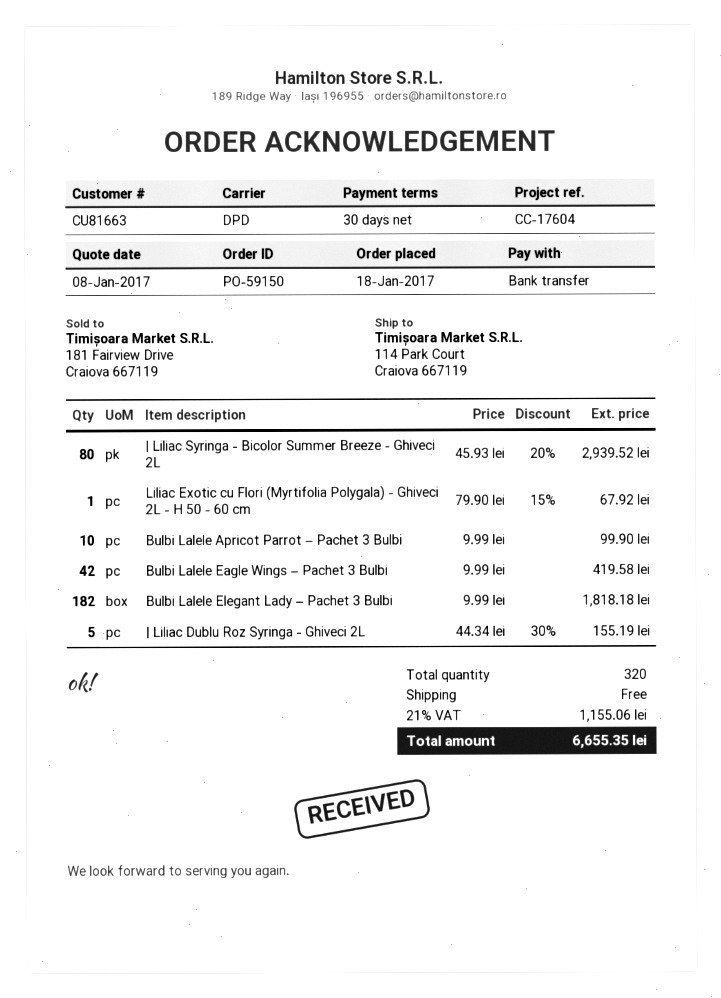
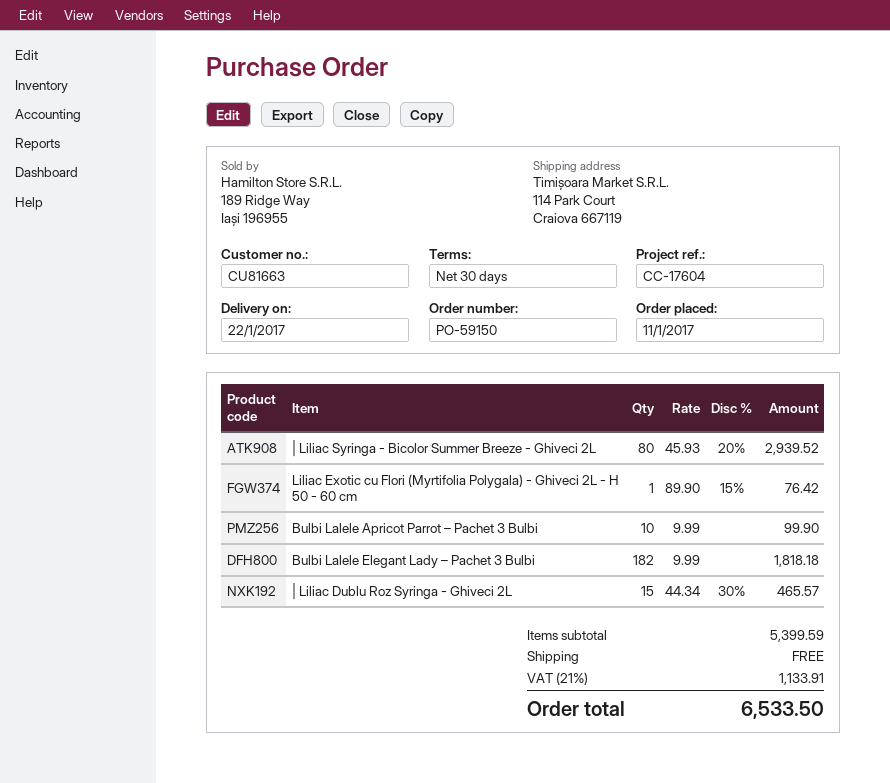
order date: 2017-01-18 -> 2017-01-11
Liliac Exotic cu Flori (Myrtifolia Polygala) - Ghiveci 2L - H 50 - 60 cm: 1 x 79.90 - 15% = 67.92 -> 1 x 89.90 - 15% = 76.42
Bulbi Lalele Eagle Wings – Pachet 3 Bulbi: 42 x 9.99 = 419.58 -> none
| Liliac Dublu Roz Syringa - Ghiveci 2L: 5 x 44.34 - 30% = 155.19 -> 15 x 44.34 - 30% = 465.57
tax: 21% = 1155.06 -> 21% = 1133.91
total: 6655.35 -> 6533.50

